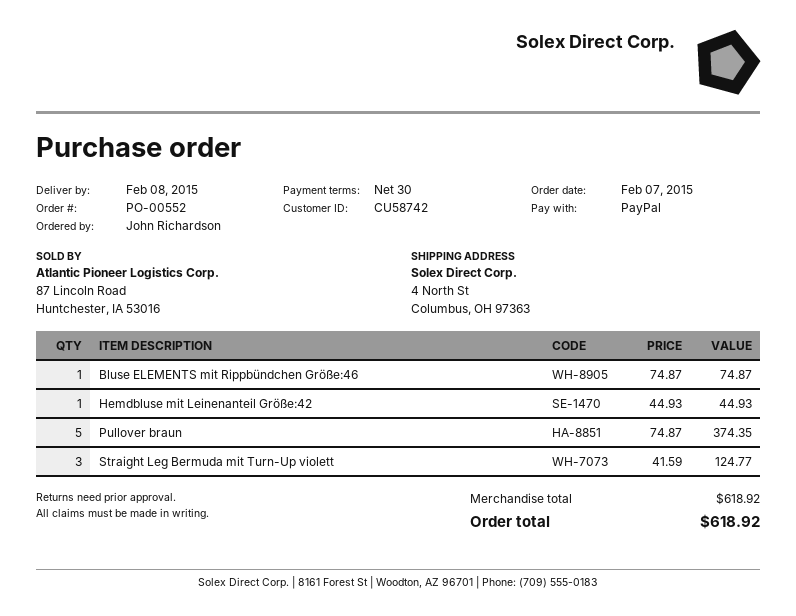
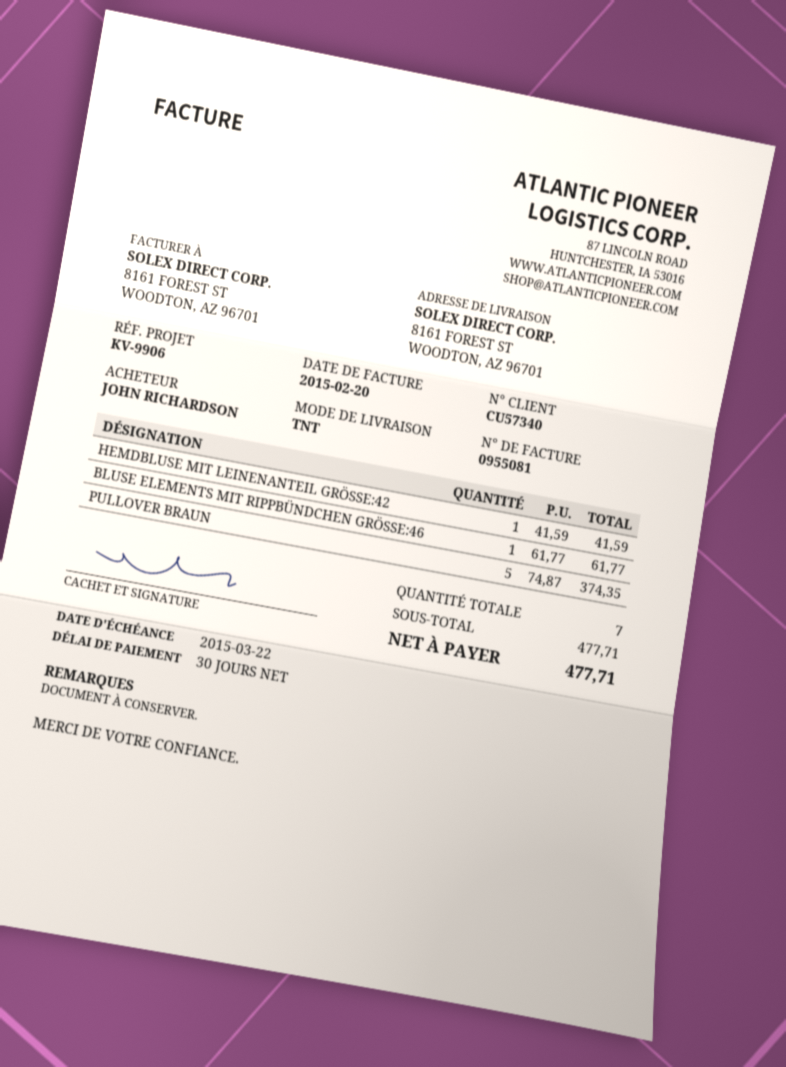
customer number: CU58742 -> CU57340
ship to: 4 North St, Columbus, OH 97363 -> 8161 FOREST ST, WOODTON, AZ 96701
Bluse ELEMENTS mit Rippbündchen Größe:46: 1 x 74.87 = 74.87 -> 1 x 61.77 = 61.77
Hemdbluse mit Leinenanteil Größe:42: 1 x 44.93 = 44.93 -> 1 x 41.59 = 41.59
Straight Leg Bermuda mit Turn-Up violett: 3 x 41.59 = 124.77 -> none
subtotal: 618.92 -> 477.71
total: 618.92 -> 477.71

